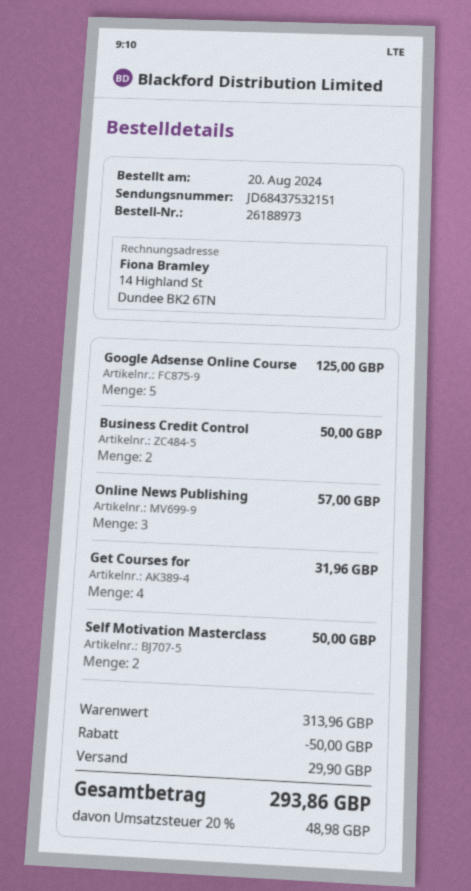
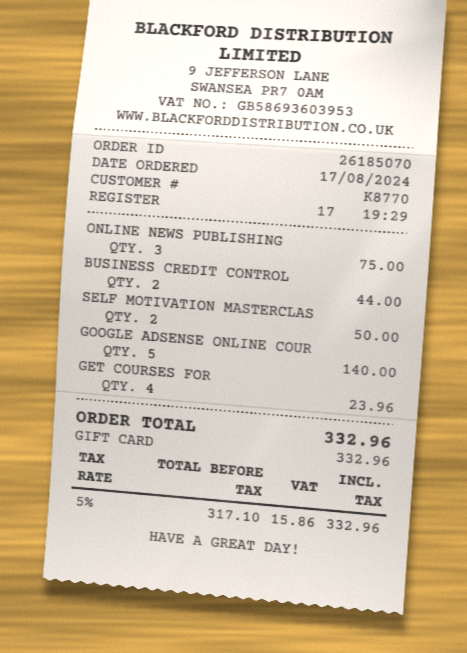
order number: 26188973 -> 26185070
order date: 2024-08-20 -> 2024-08-17
Google Adsense Online Course: 5 for 125.00 -> 5 for 140.00
Business Credit Control: 2 for 50.00 -> 2 for 44.00
Online News Publishing: 3 for 57.00 -> 3 for 75.00
Get Courses for: 4 for 31.96 -> 4 for 23.96
discount: 50.00 -> none
shipping: 29.90 -> none
tax: 20% = 48.98 -> 5% = 15.86
total: 293.86 -> 332.96

